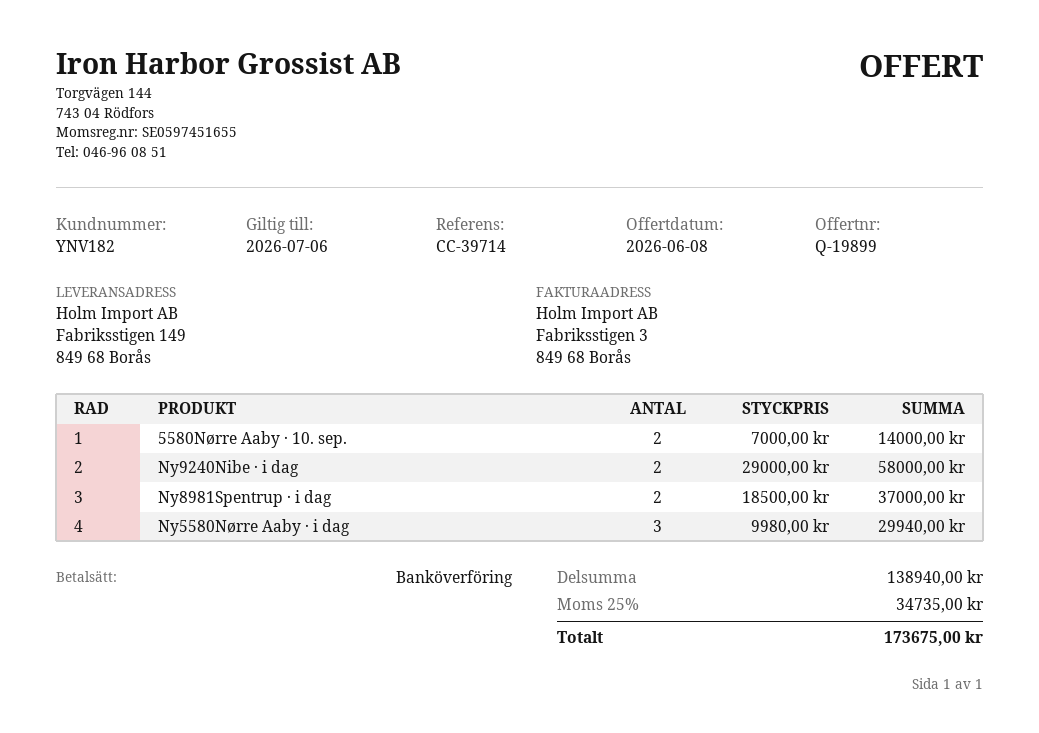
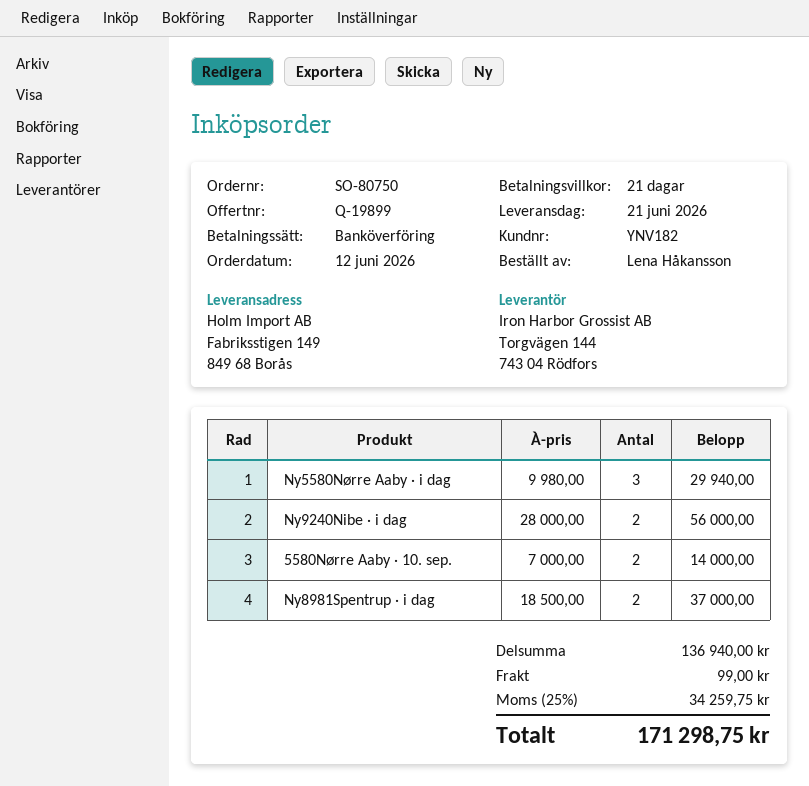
Ny9240Nibe · i dag: 2 x 29000.00 = 58000.00 -> 2 x 28000.00 = 56000.00
subtotal: 138940.00 -> 136940.00
shipping: none -> 99.00
tax: 25% = 34735.00 -> 25% = 34259.75
total: 173675.00 -> 171298.75

